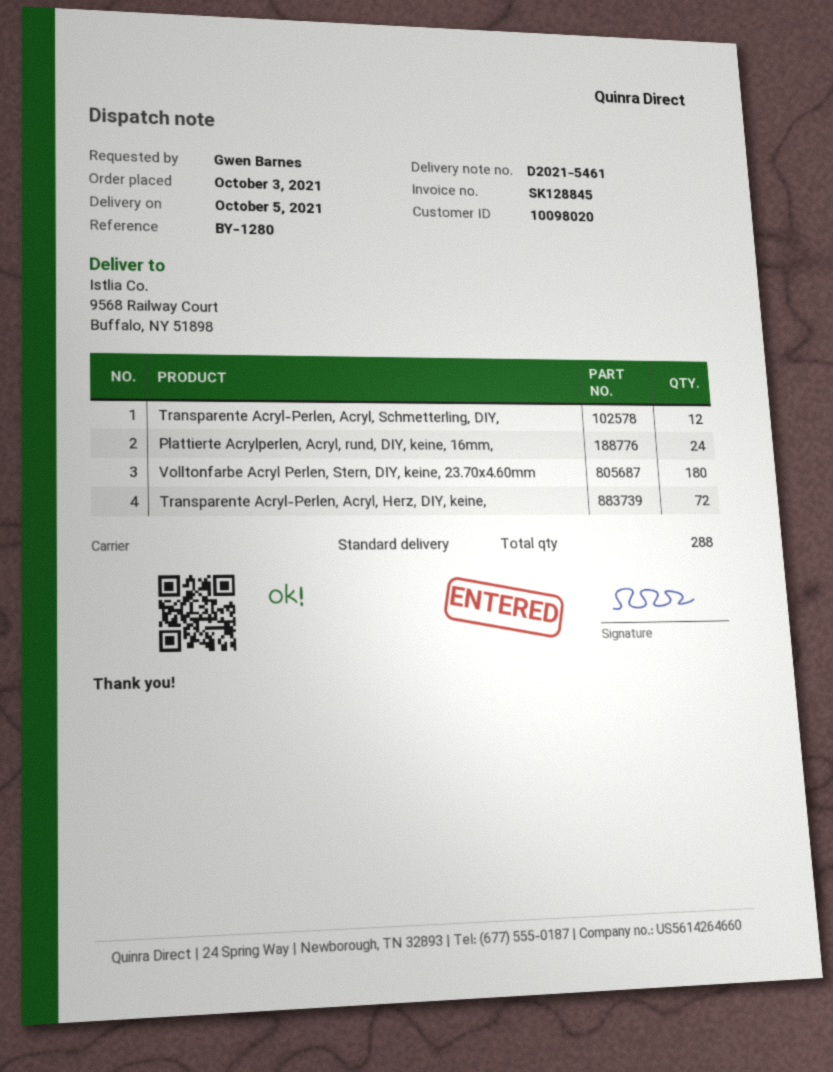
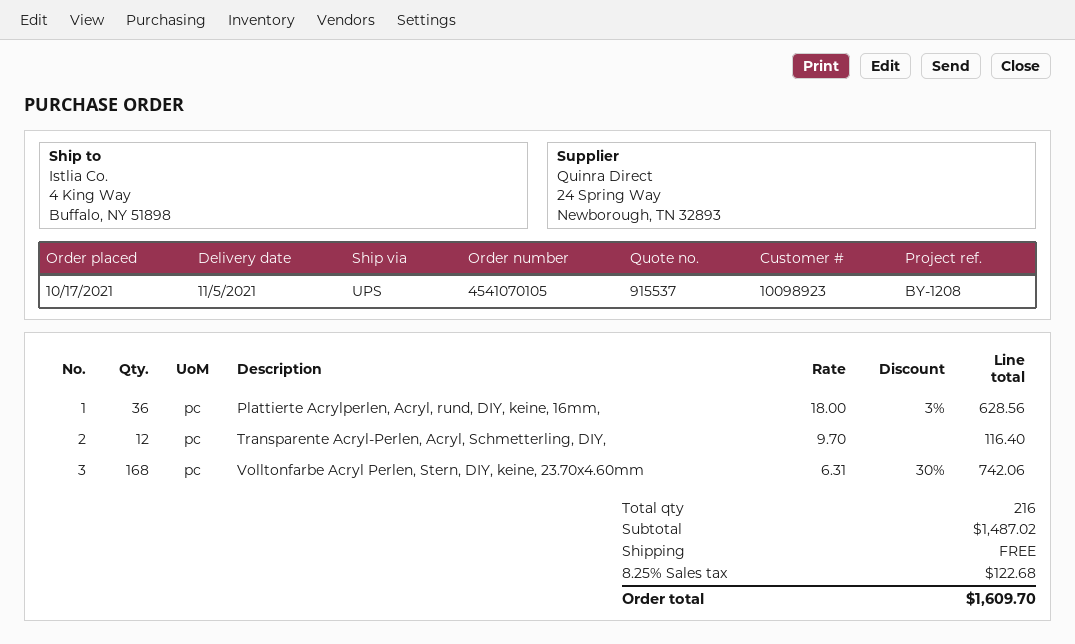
order date: 2021-10-03 -> 2021-10-17
delivery date: 2021-10-05 -> 2021-11-05
customer number: 10098020 -> 10098923
reference: BY-1280 -> BY-1208
shipping method: standard -> UPS
ship to: 9568 Railway Court, Buffalo, NY 51898 -> 4 King Way, Buffalo, NY 51898
Plattierte Acrylperlen, Acryl, rund, DIY, keine, 16mm,: 24 -> 36
Volltonfarbe Acryl Perlen, Stern, DIY, keine, 23.70x4.60mm: 180 -> 168
Transparente Acryl-Perlen, Acryl, Herz, DIY, keine,: 72 -> none
total quantity: 288 -> 216

